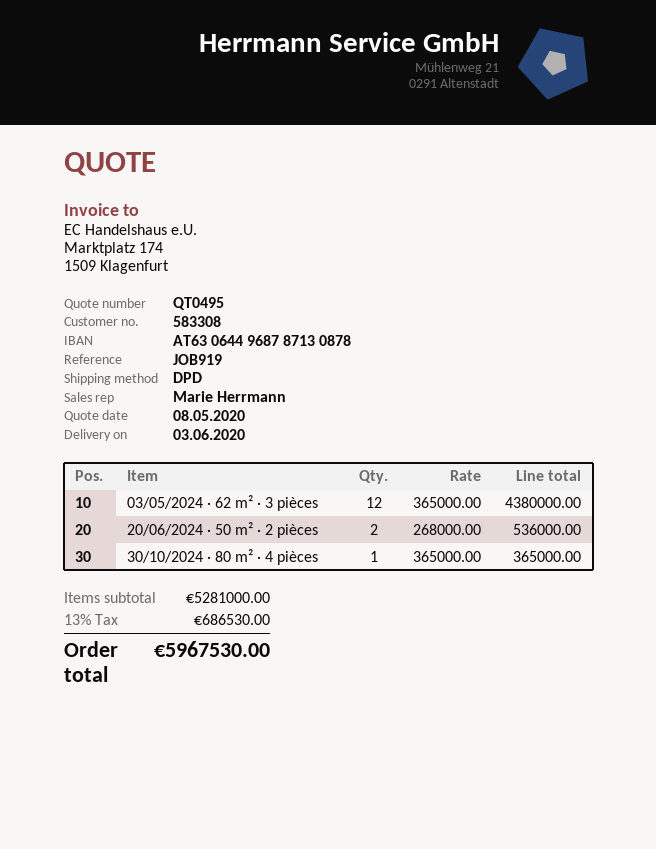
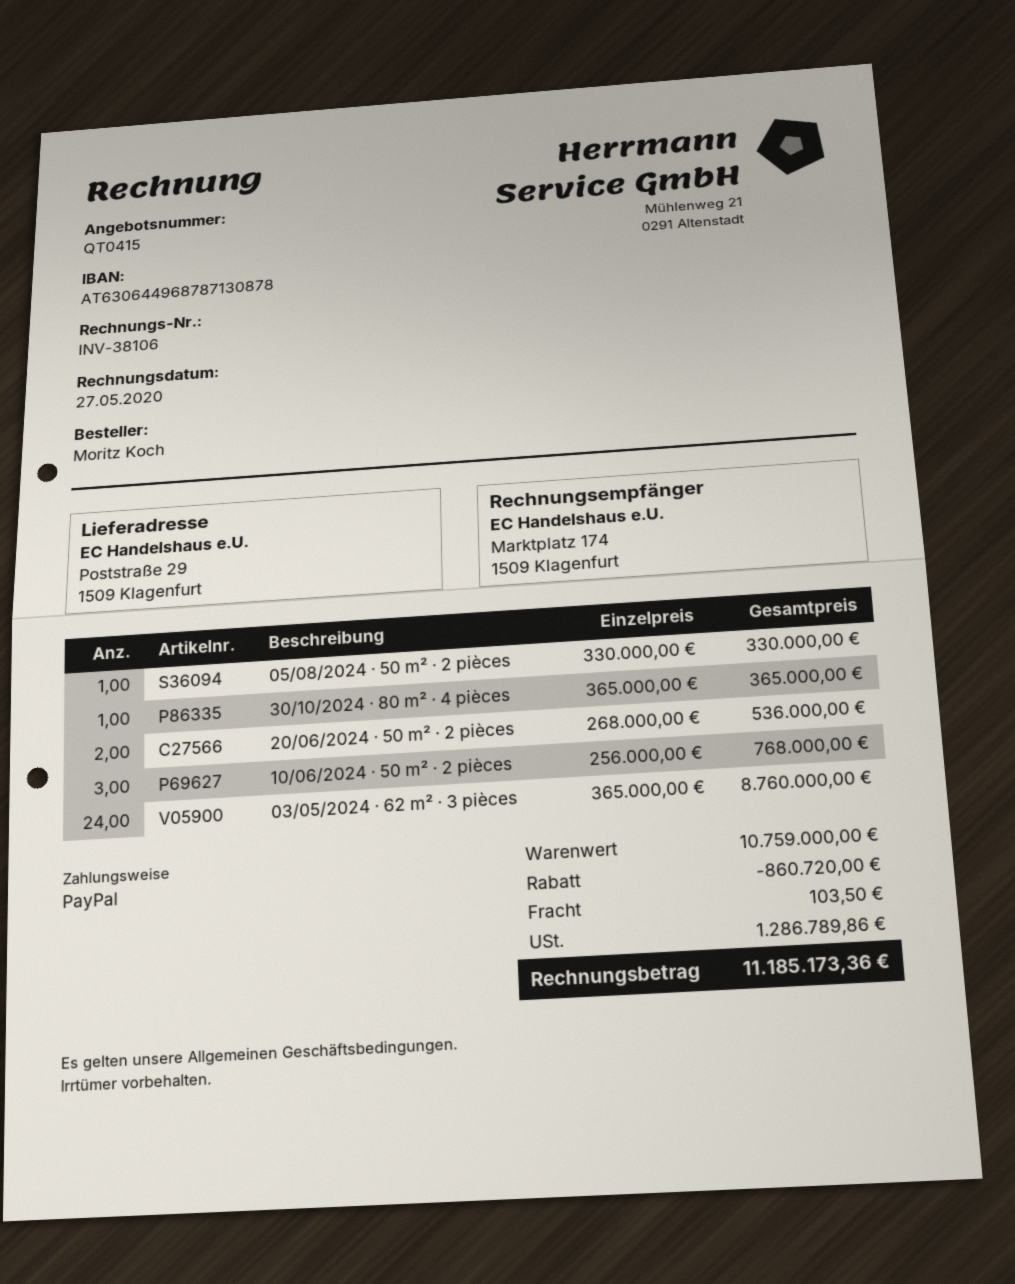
quote number: QT0495 -> QT0415
03/05/2024 · 62 m² · 3 pièces: 12 x 365000.00 = 4380000.00 -> 24 x 365000.00 = 8760000.00
05/08/2024 · 50 m² · 2 pièces: none -> 1 x 330000.00 = 330000.00
10/06/2024 · 50 m² · 2 pièces: none -> 3 x 256000.00 = 768000.00
subtotal: 5281000.00 -> 10759000.00
discount: none -> 860720.00
shipping: none -> 103.50
tax: 686530.00 -> 1286789.86
total: 5967530.00 -> 11185173.36

